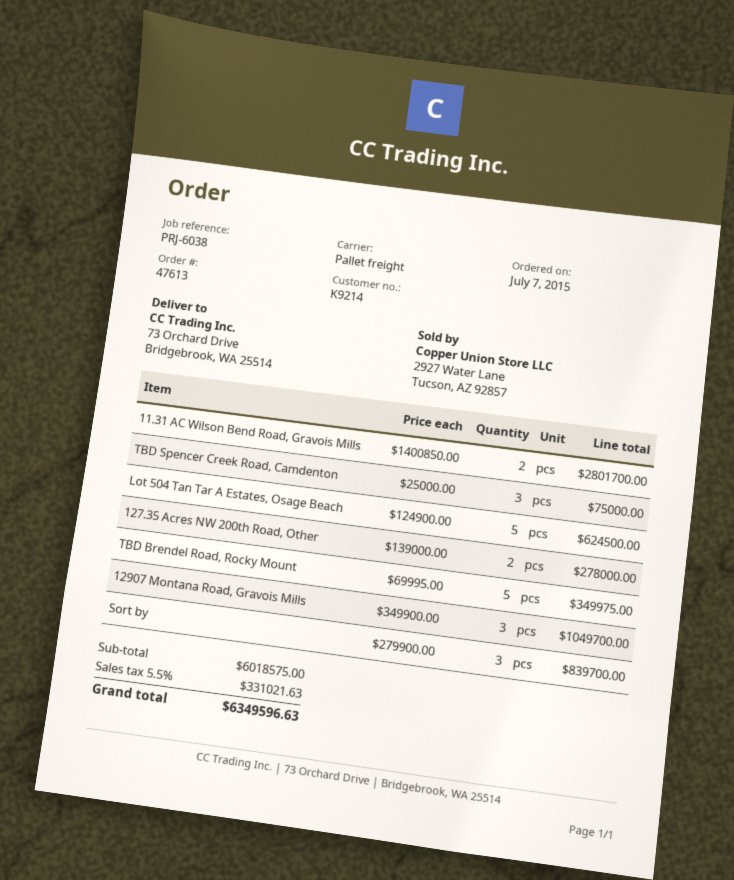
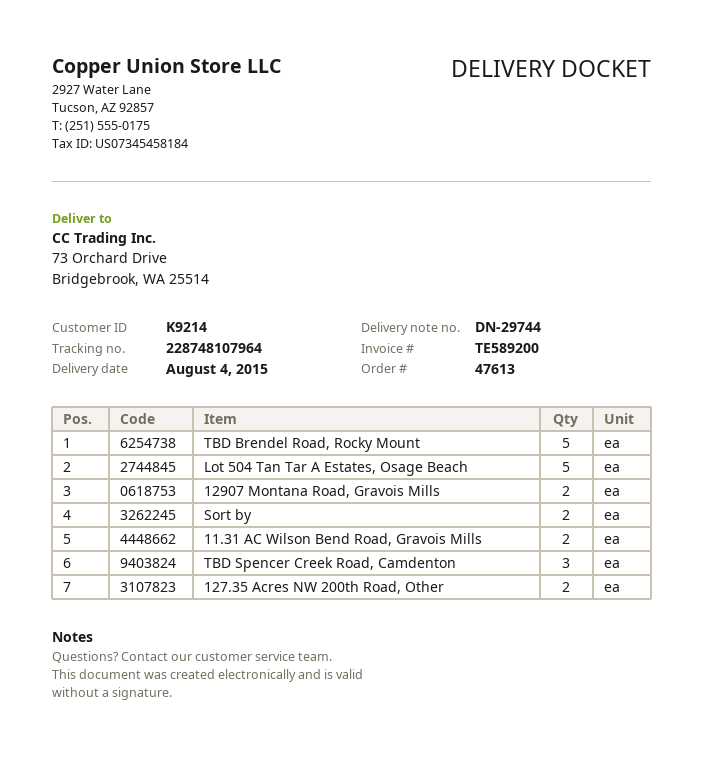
12907 Montana Road, Gravois Mills: 3 -> 2
Sort by: 3 -> 2

